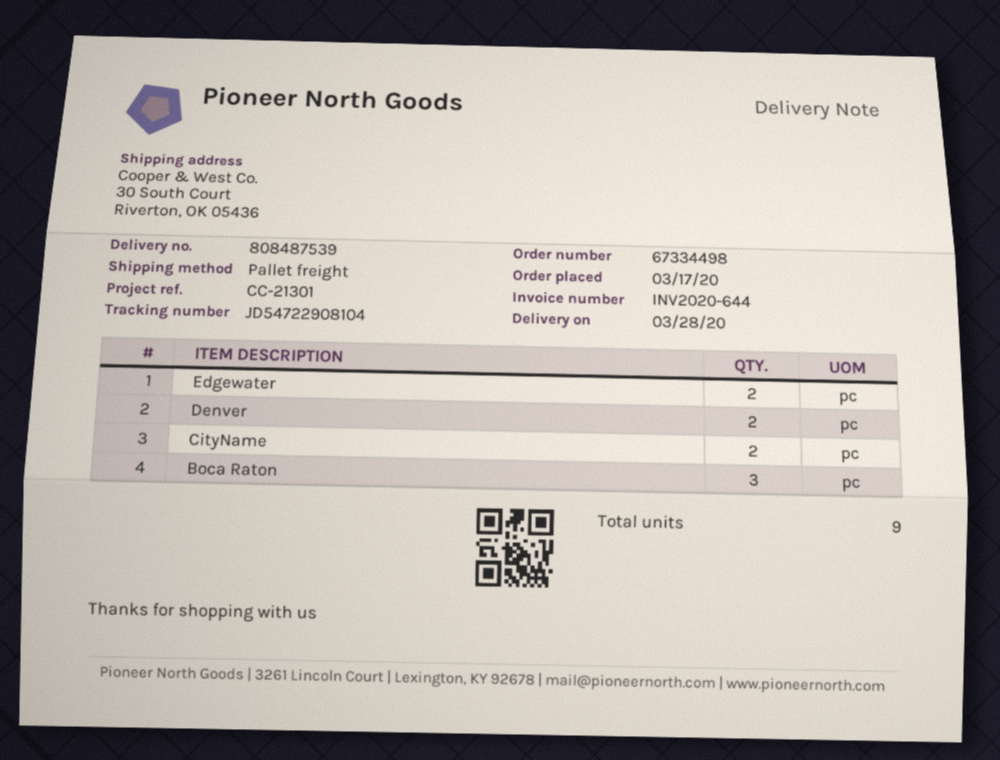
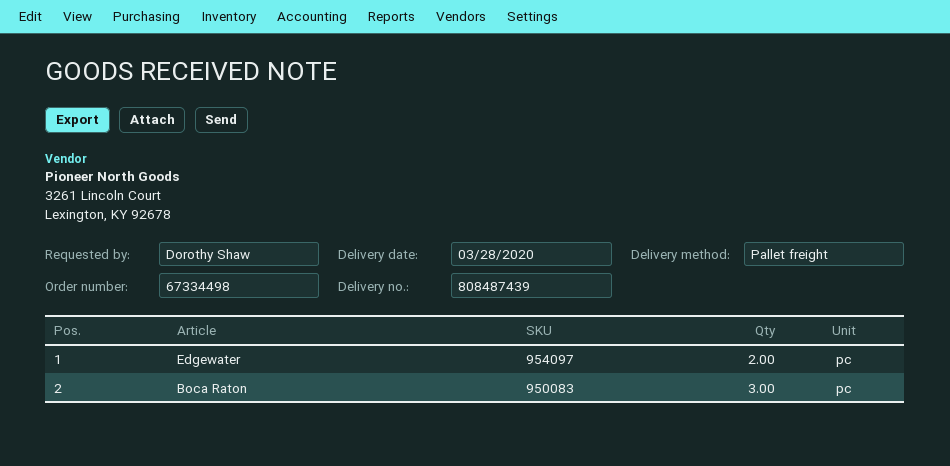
delivery note number: 808487539 -> 808487439
Denver: 2 -> none
CityName: 2 -> none

